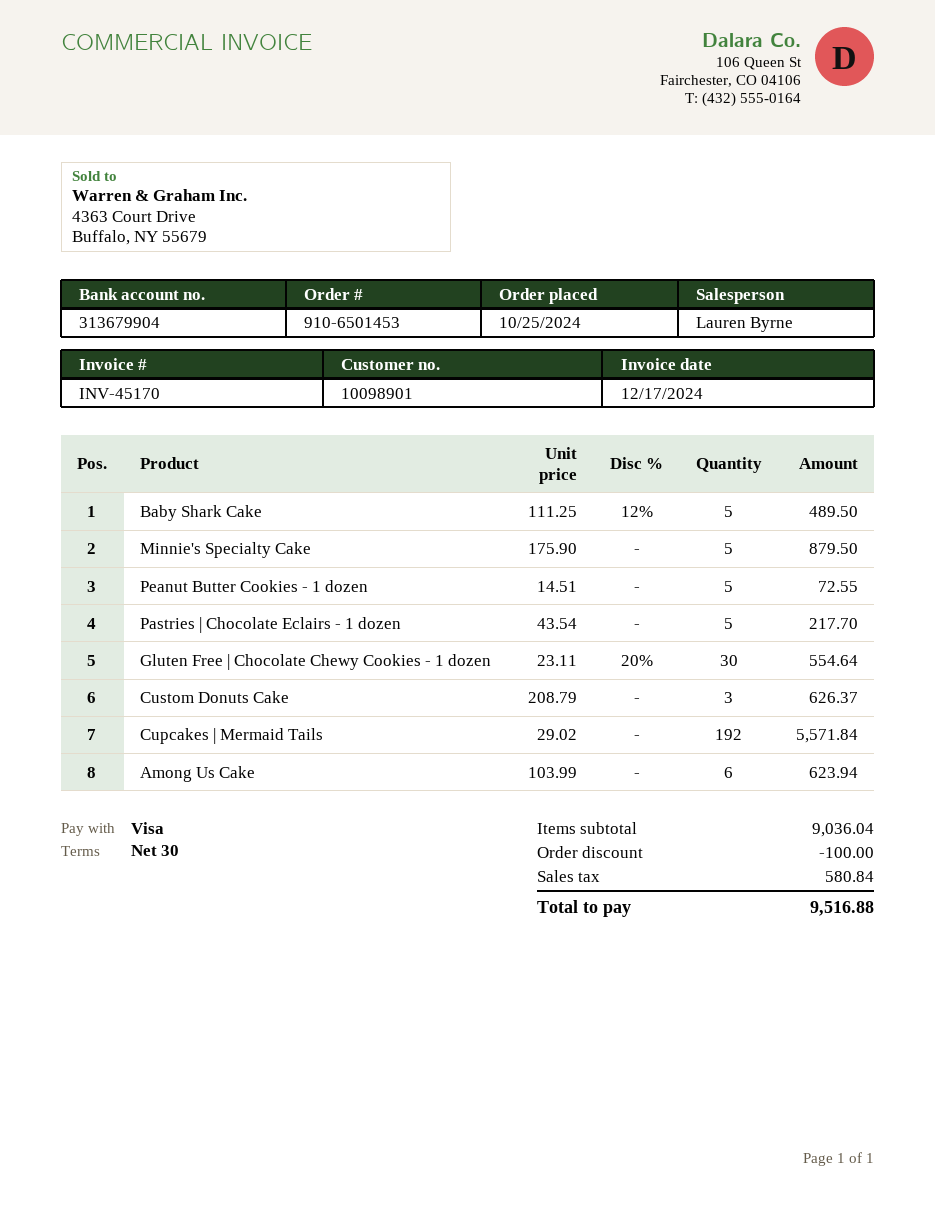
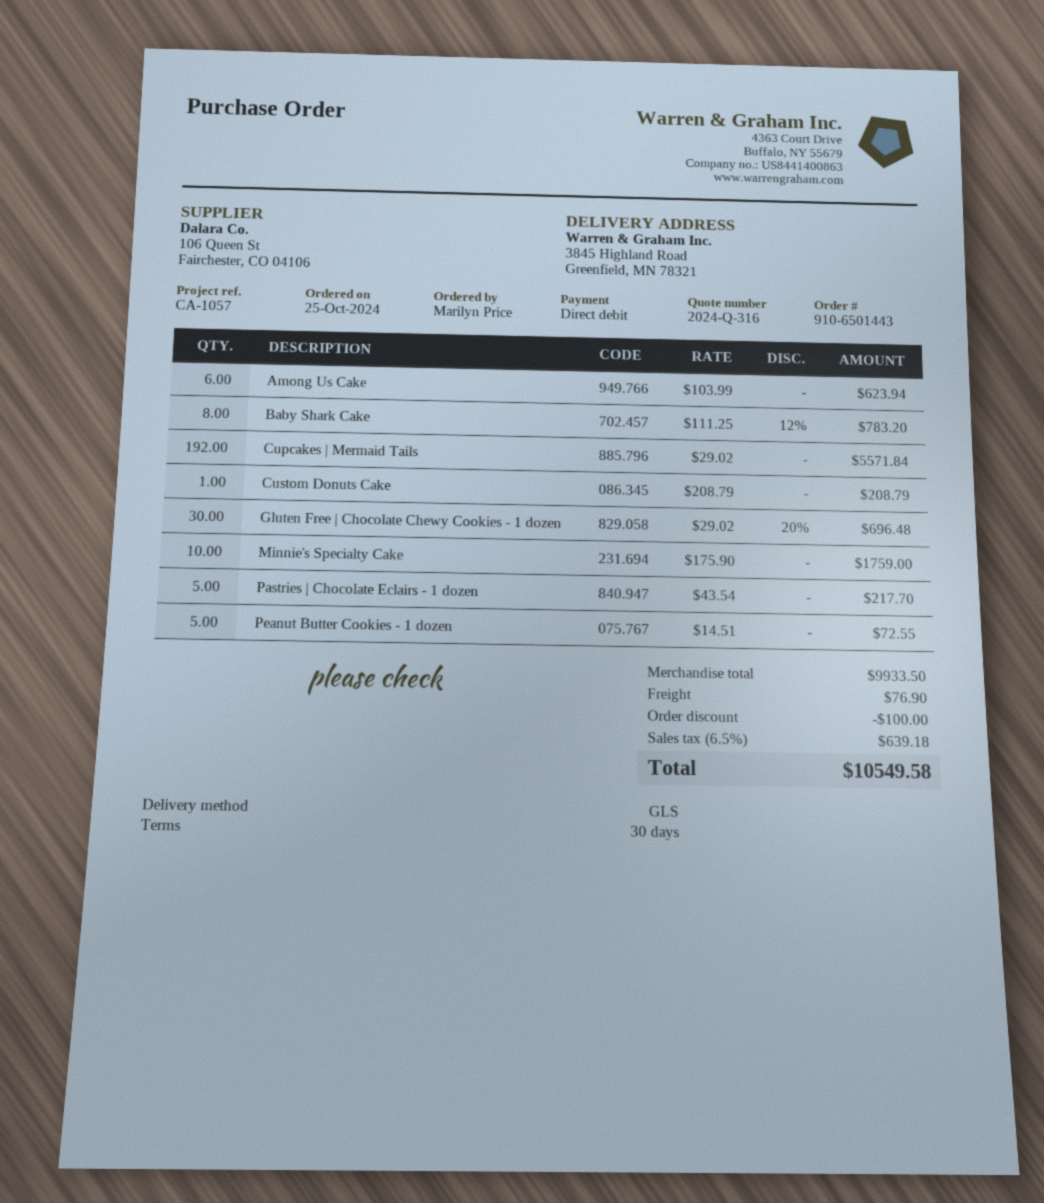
order number: 910-6501453 -> 910-6501443
payment method: Visa -> direct debit
Baby Shark Cake: 5 x 111.25 - 12% = 489.50 -> 8 x 111.25 - 12% = 783.20
Minnie's Specialty Cake: 5 x 175.90 = 879.50 -> 10 x 175.90 = 1759.00
Gluten Free | Chocolate Chewy Cookies - 1 dozen: 30 x 23.11 - 20% = 554.64 -> 30 x 29.02 - 20% = 696.48
Custom Donuts Cake: 3 x 208.79 = 626.37 -> 1 x 208.79 = 208.79
subtotal: 9036.04 -> 9933.50
shipping: none -> 76.90
tax: 580.84 -> 639.18
total: 9516.88 -> 10549.58

